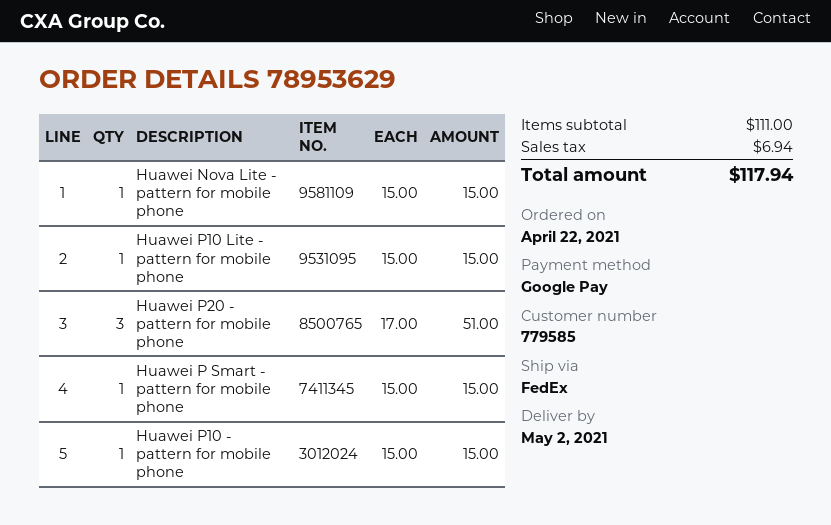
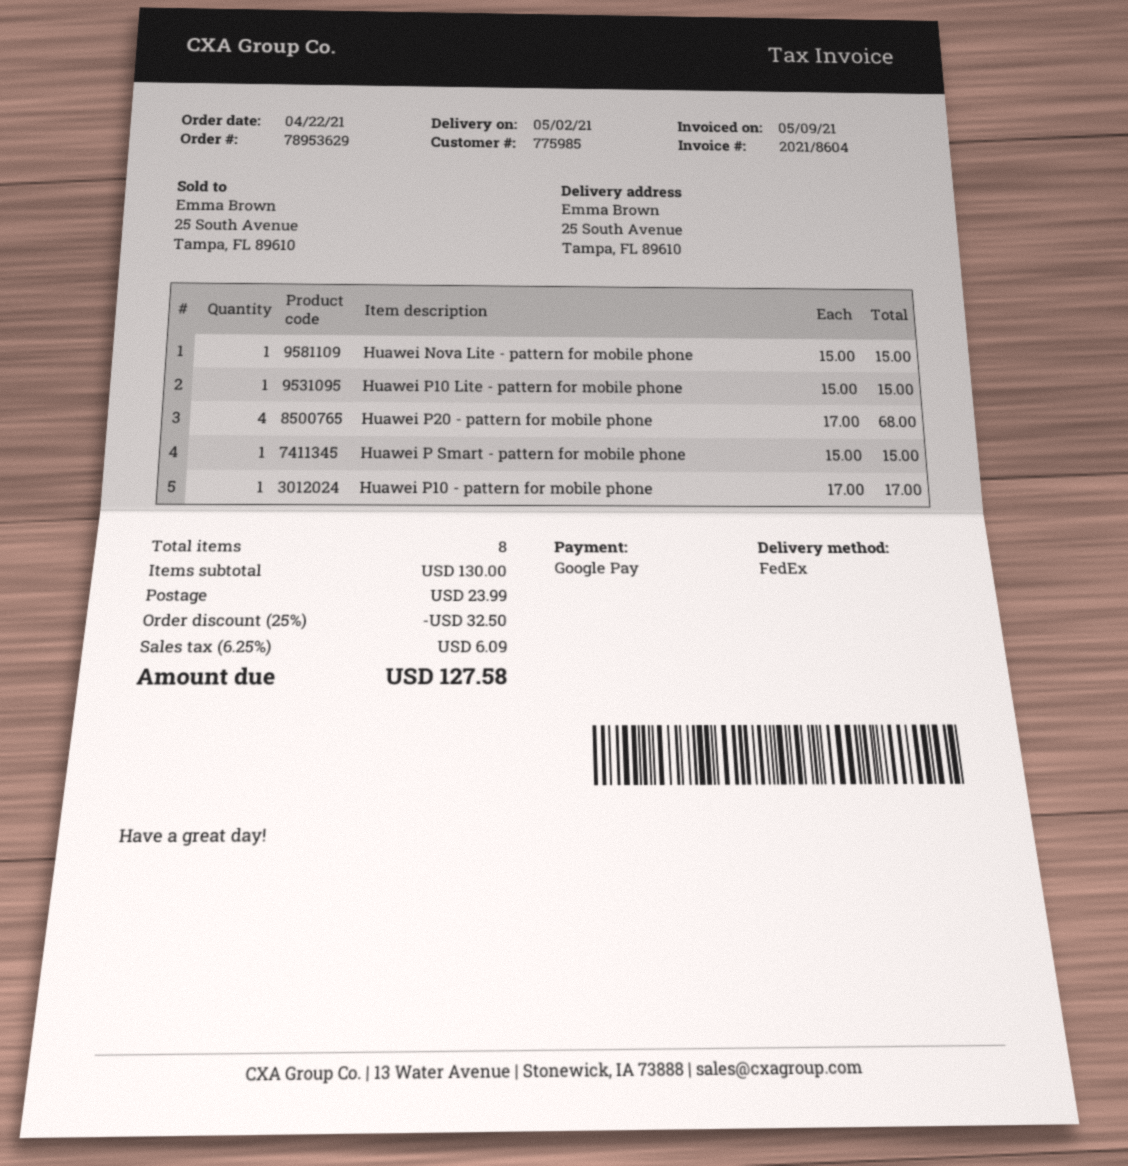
customer number: 779585 -> 775985
Huawei P20 - pattern for mobile phone: 3 x 17.00 = 51.00 -> 4 x 17.00 = 68.00
Huawei P10 - pattern for mobile phone: 1 x 15.00 = 15.00 -> 1 x 17.00 = 17.00
subtotal: 111.00 -> 130.00
discount: none -> 25% = 32.50
shipping: none -> 23.99
tax: 6.94 -> 6.09
total: 117.94 -> 127.58

